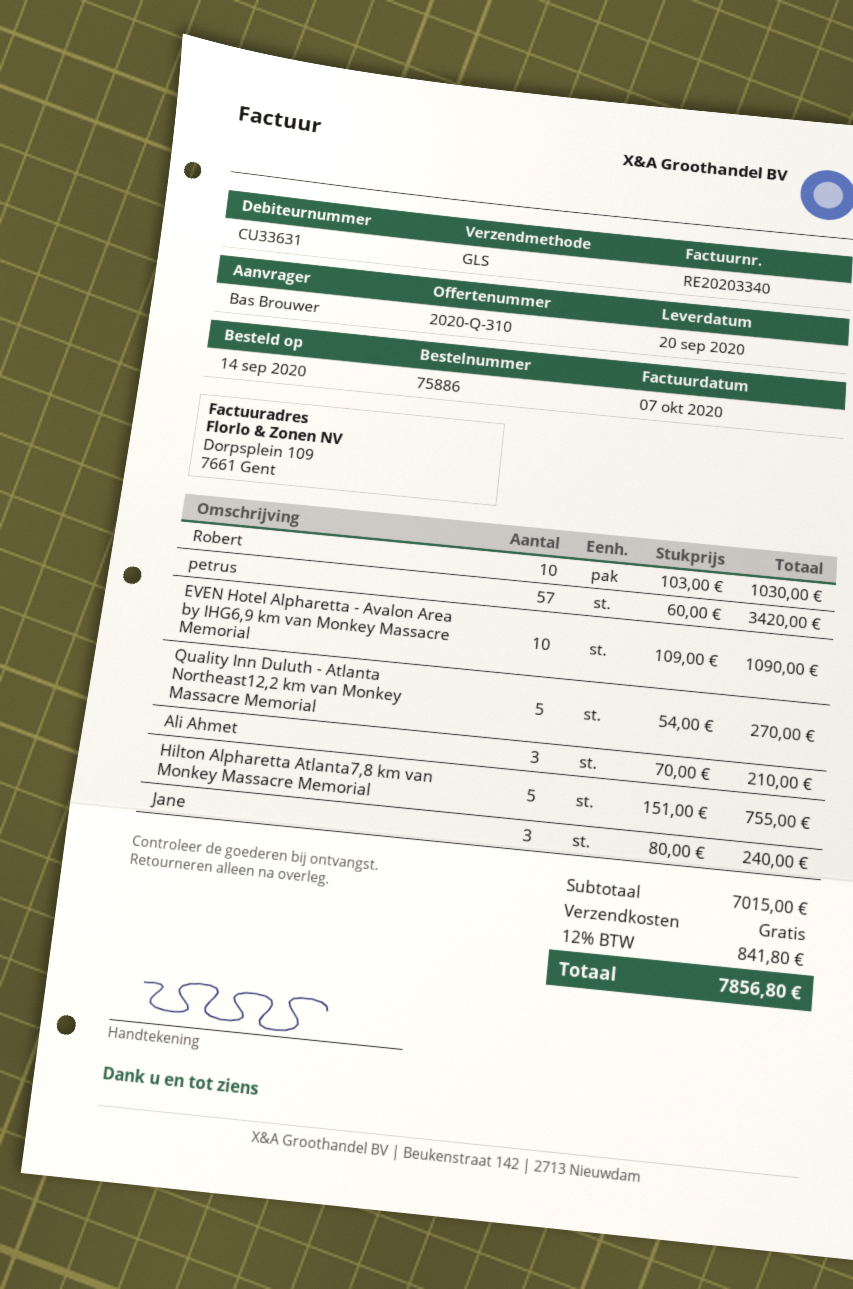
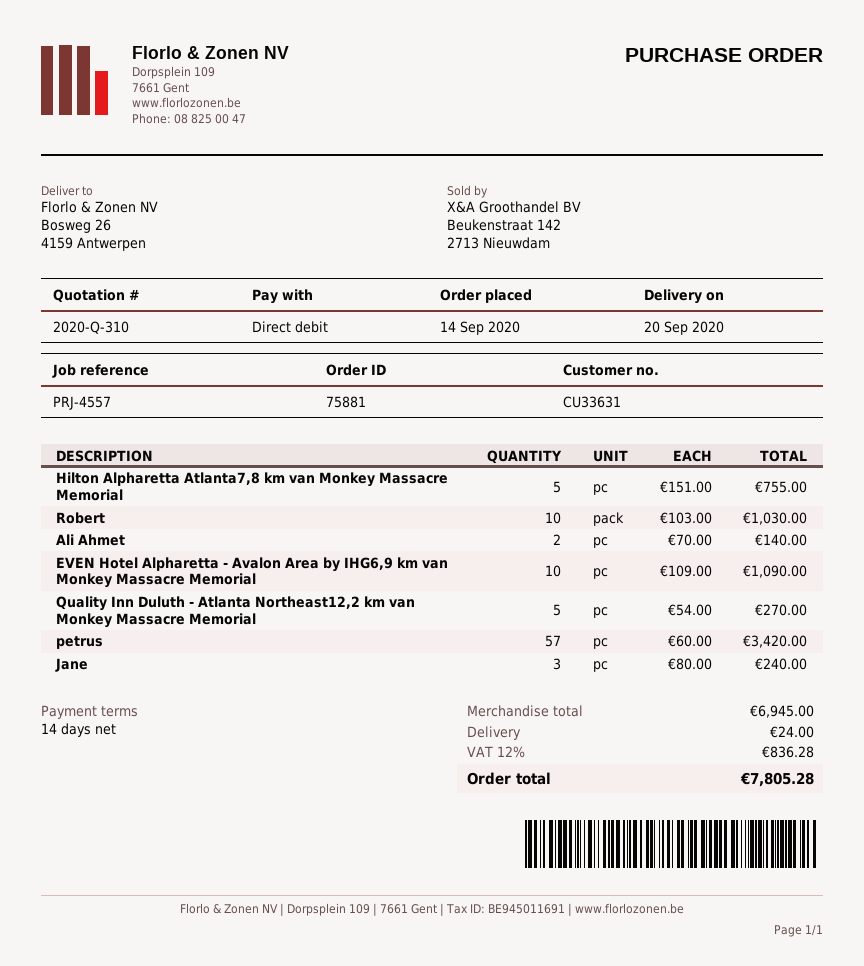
order number: 75886 -> 75881
Ali Ahmet: 3 x 70.00 = 210.00 -> 2 x 70.00 = 140.00
subtotal: 7015.00 -> 6945.00
shipping: 0.00 -> 24.00
tax: 12% = 841.80 -> 12% = 836.28
total: 7856.80 -> 7805.28

